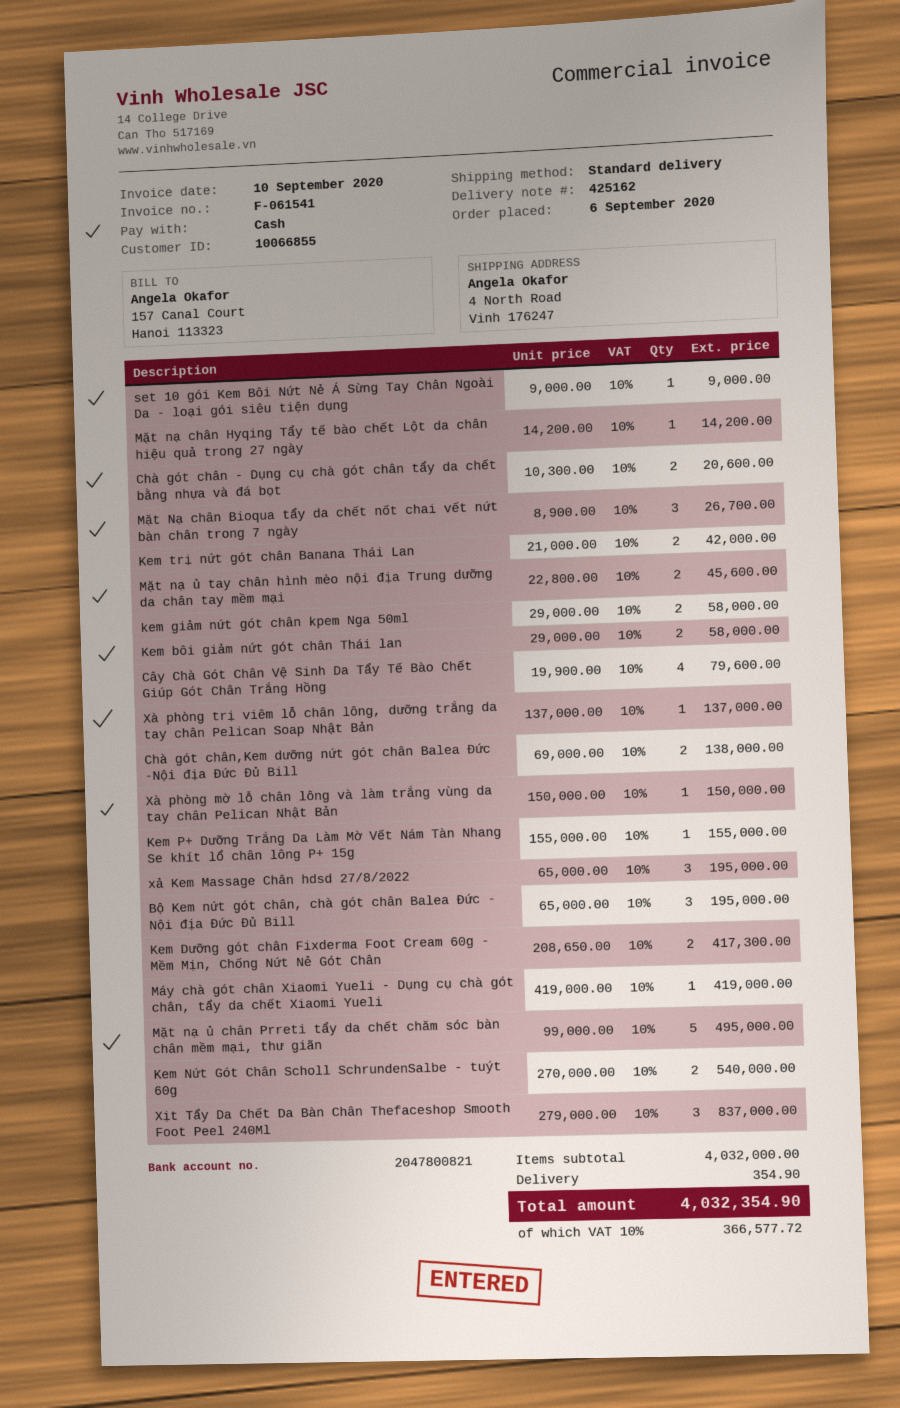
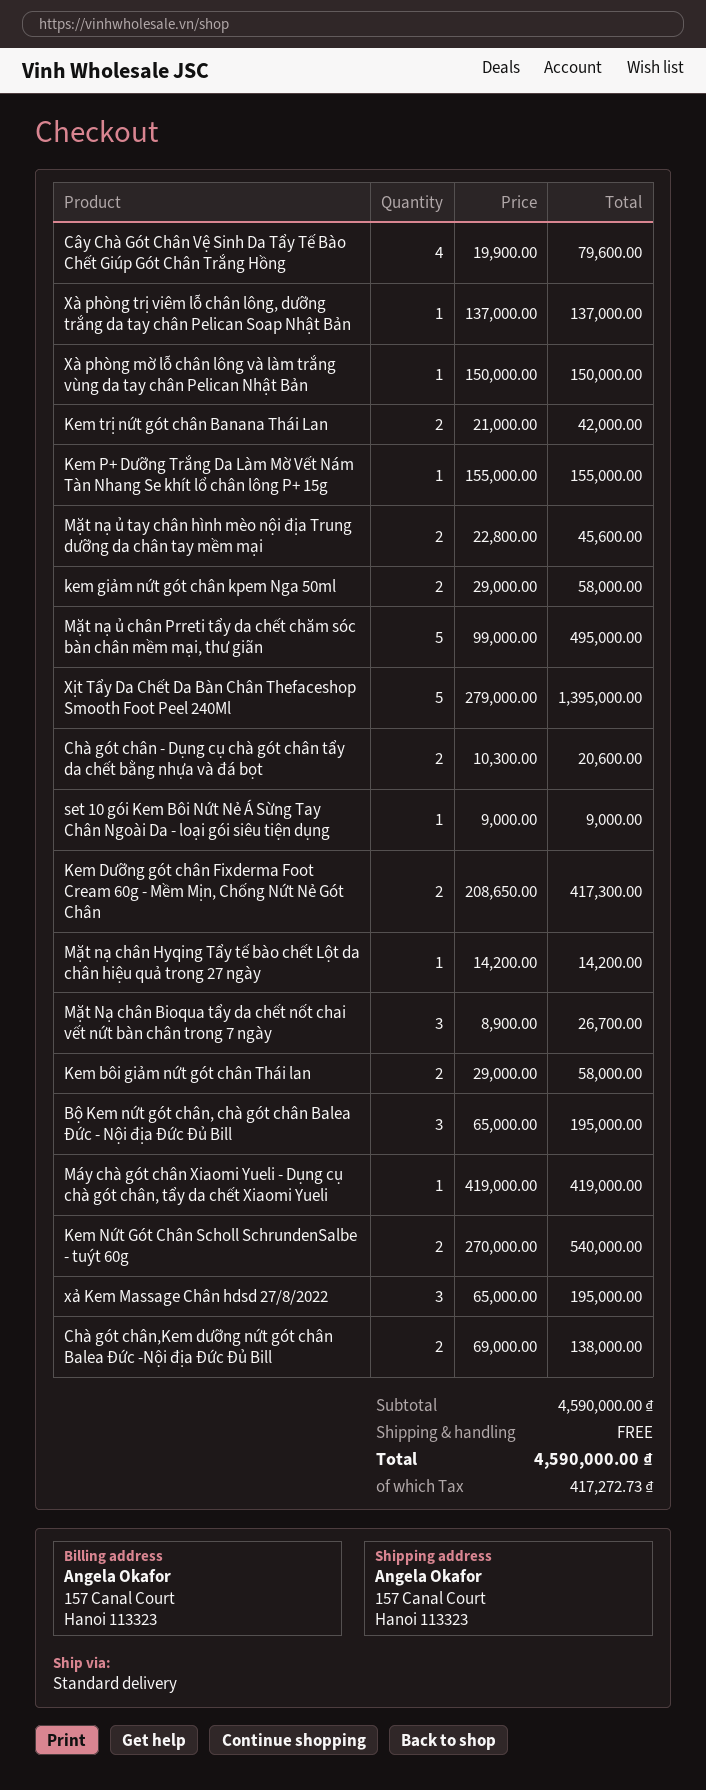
ship to: 4 North Road, Vinh 176247 -> 157 Canal Court, Hanoi 113323
Xịt Tẩy Da Chết Da Bàn Chân Thefaceshop Smooth Foot Peel 240Ml: 3 x 279000.00 = 837000.00 -> 5 x 279000.00 = 1395000.00
subtotal: 4032000.00 -> 4590000.00
shipping: 354.90 -> 0.00
tax: 366577.72 -> 417272.73
total: 4032354.90 -> 4590000.00

